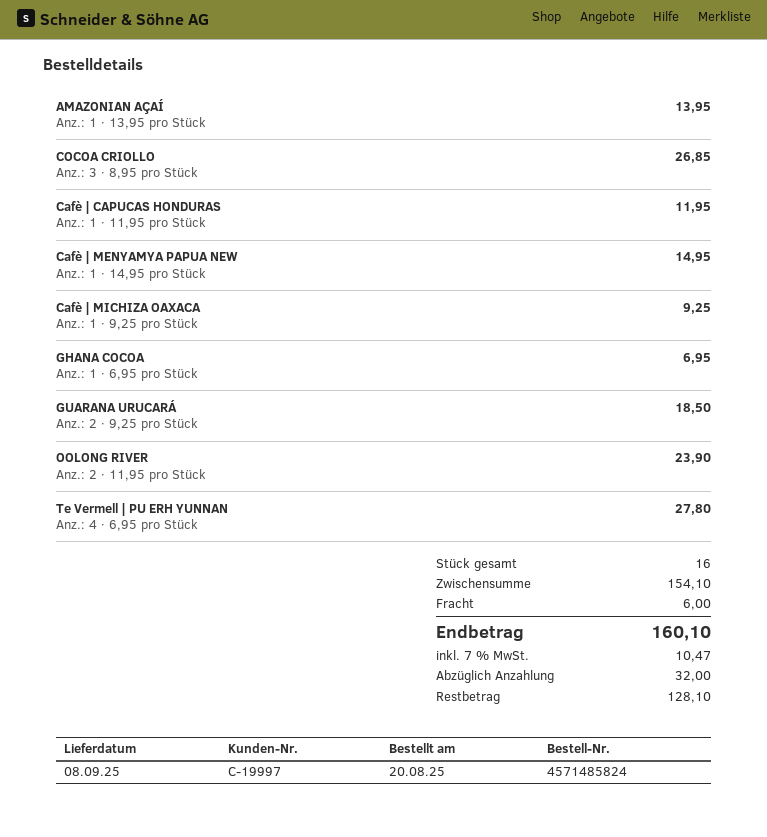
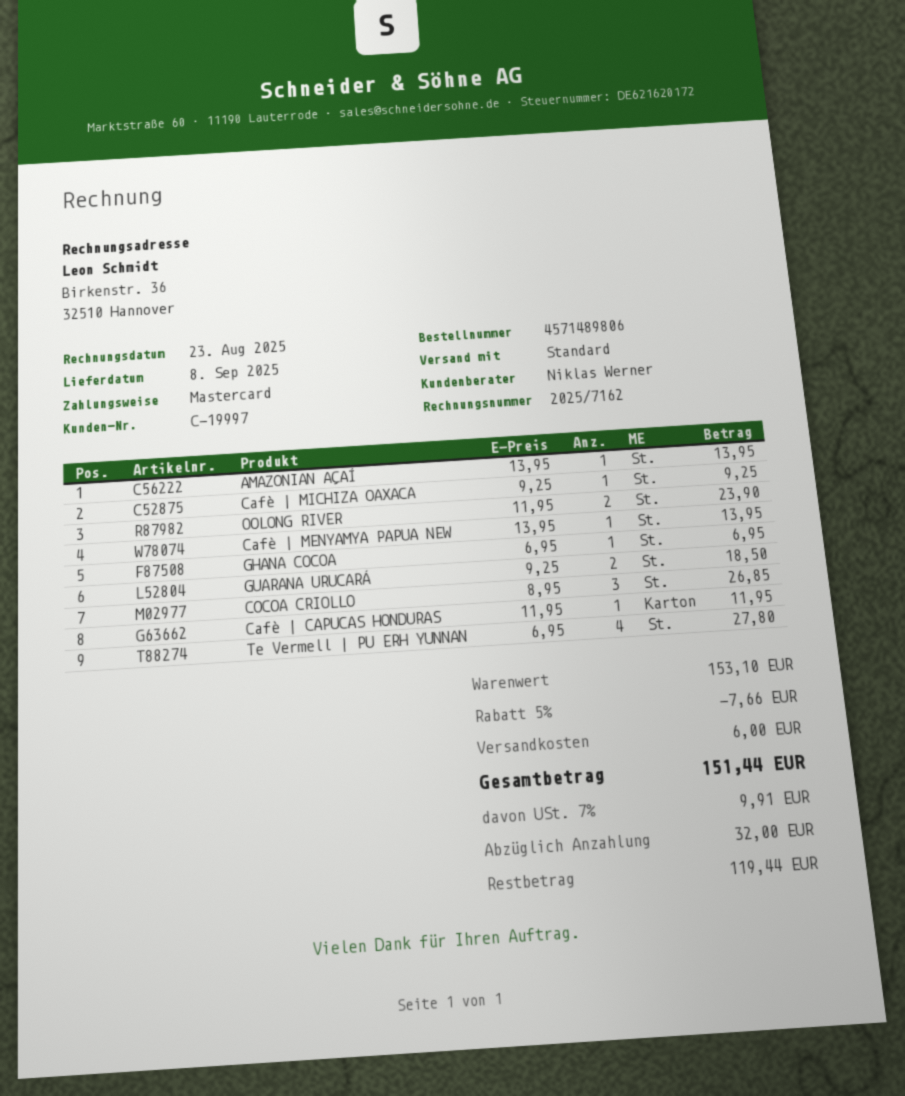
order number: 4571485824 -> 4571489806
Cafè | MENYAMYA PAPUA NEW: 1 x 14.95 = 14.95 -> 1 x 13.95 = 13.95
subtotal: 154.10 -> 153.10
discount: none -> 5% = 7.66
tax: 7% = 10.47 -> 7% = 9.91
total: 160.10 -> 151.44
balance: 128.10 -> 119.44

